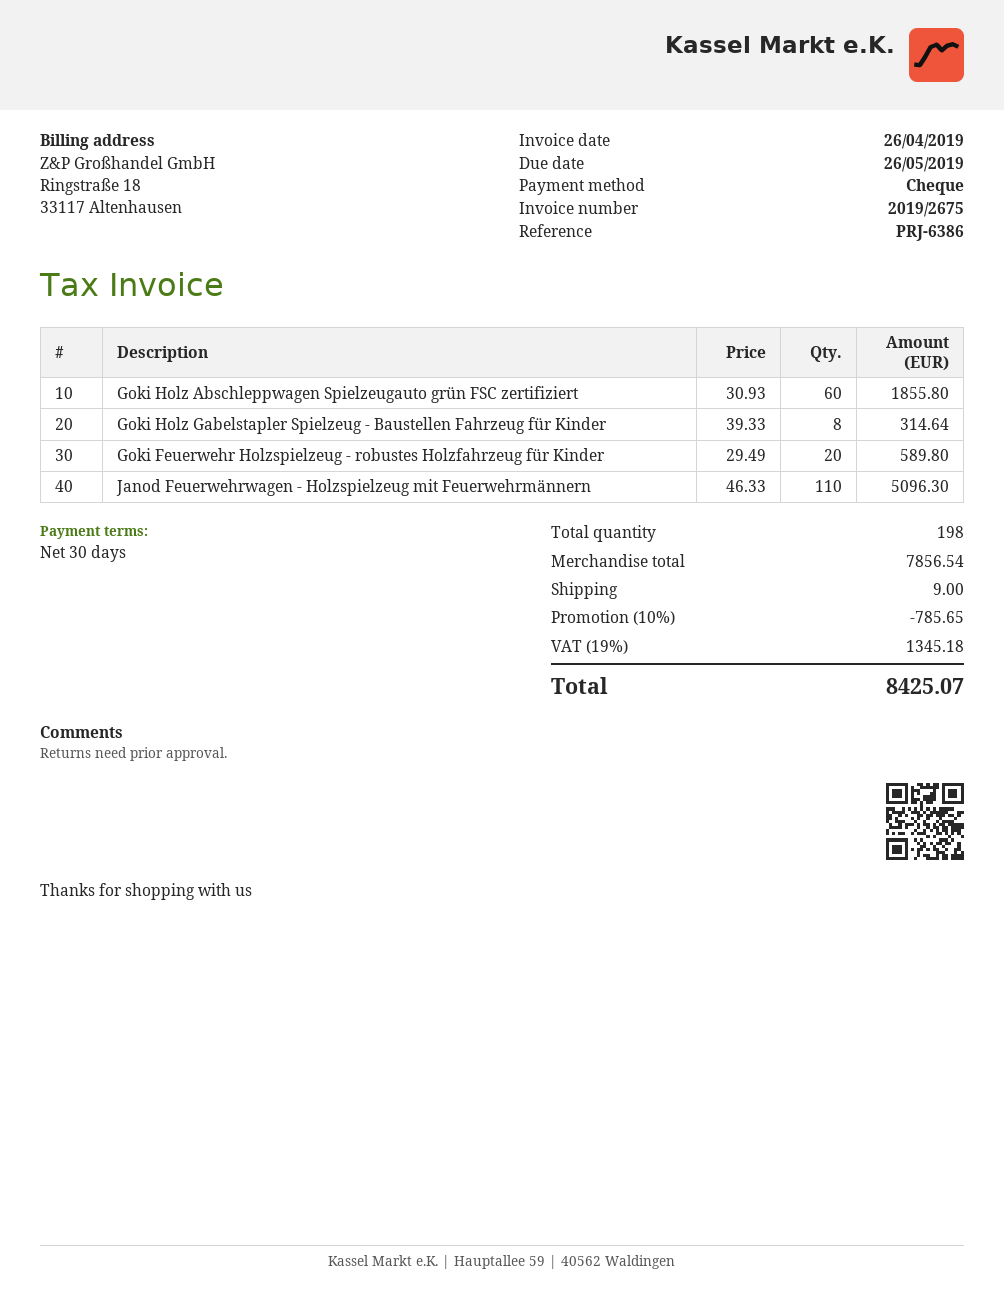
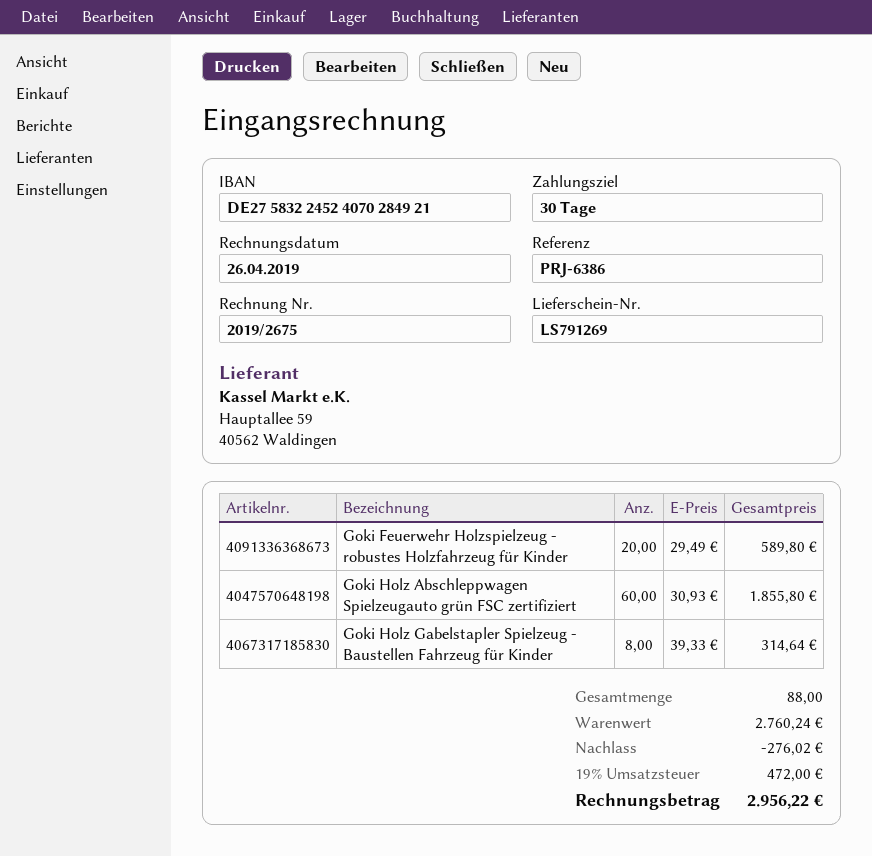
Janod Feuerwehrwagen - Holzspielzeug mit Feuerwehrmännern: 110 x 46.33 = 5096.30 -> none
total quantity: 198 -> 88
subtotal: 7856.54 -> 2760.24
discount: 785.65 -> 276.02
shipping: 9.00 -> none
tax: 19% = 1345.18 -> 19% = 472.00
total: 8425.07 -> 2956.22

